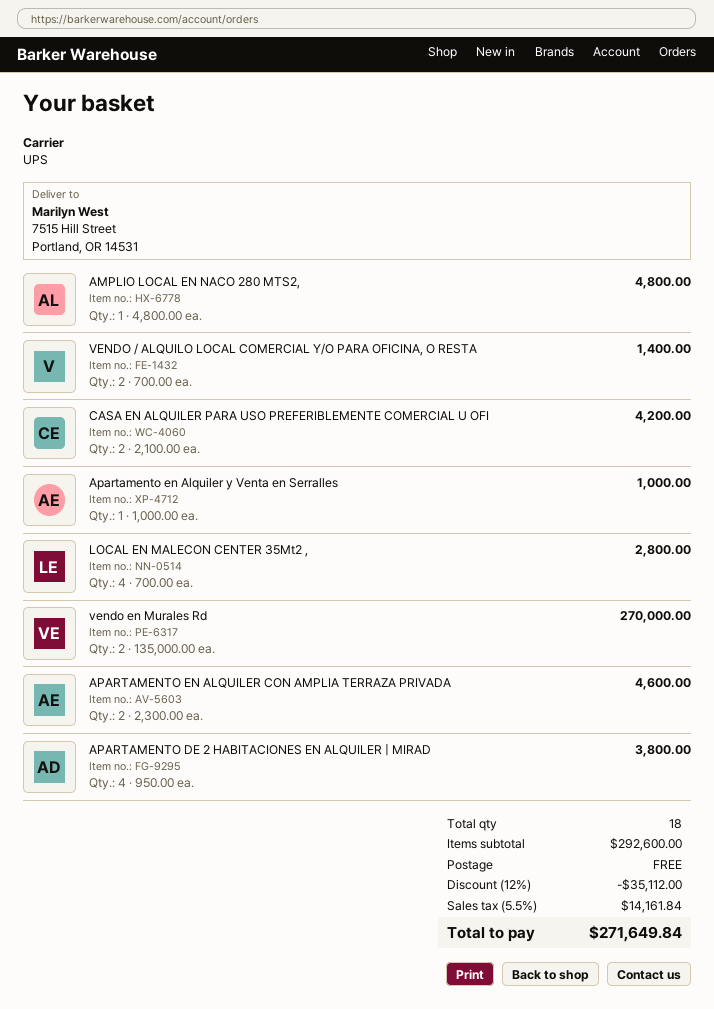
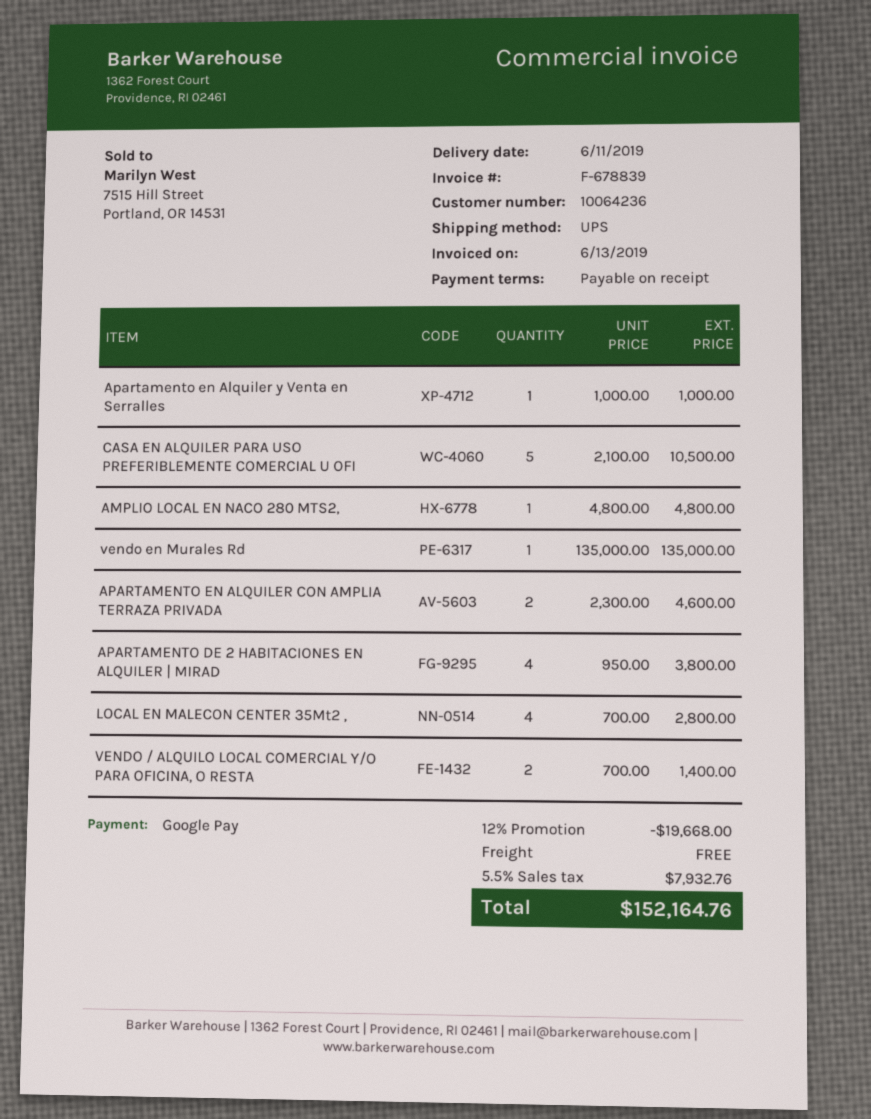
CASA EN ALQUILER PARA USO PREFERIBLEMENTE COMERCIAL U OFI: 2 x 2100.00 = 4200.00 -> 5 x 2100.00 = 10500.00
vendo en Murales Rd: 2 x 135000.00 = 270000.00 -> 1 x 135000.00 = 135000.00
discount: 12% = 35112.00 -> 12% = 19668.00
tax: 5.5% = 14161.84 -> 5.5% = 7932.76
total: 271649.84 -> 152164.76

